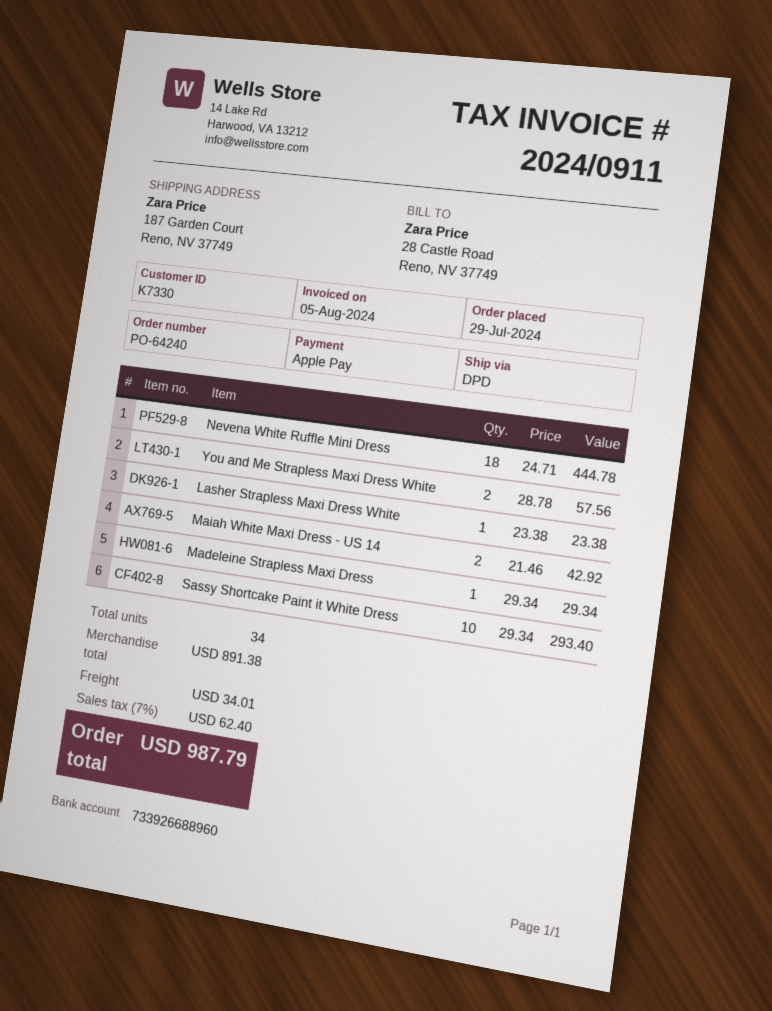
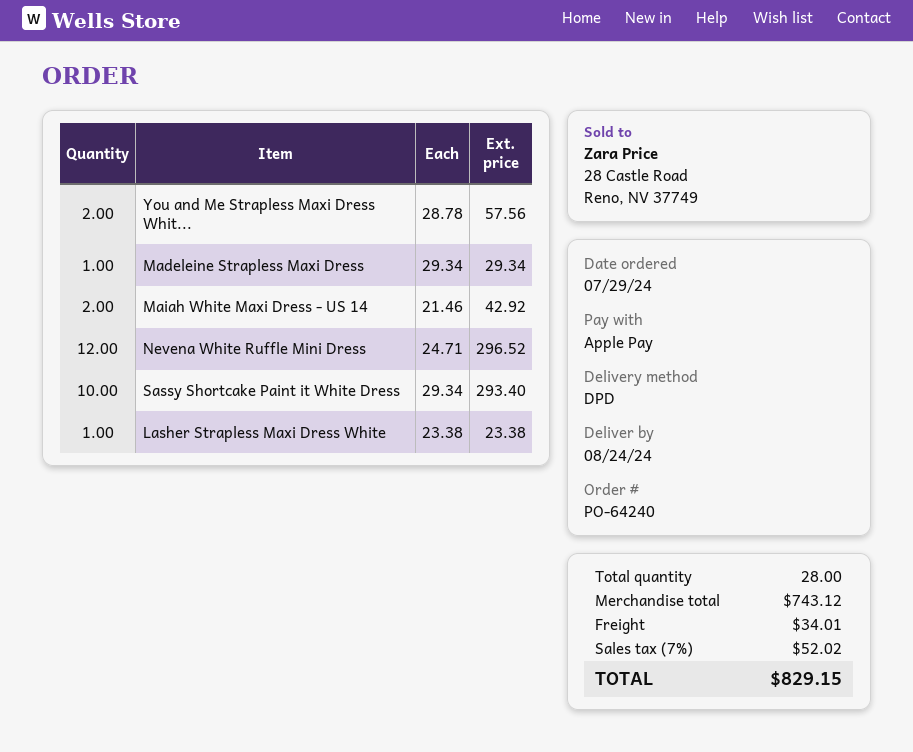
Nevena White Ruffle Mini Dress: 18 x 24.71 = 444.78 -> 12 x 24.71 = 296.52
total quantity: 34 -> 28
subtotal: 891.38 -> 743.12
tax: 7% = 62.40 -> 7% = 52.02
total: 987.79 -> 829.15

